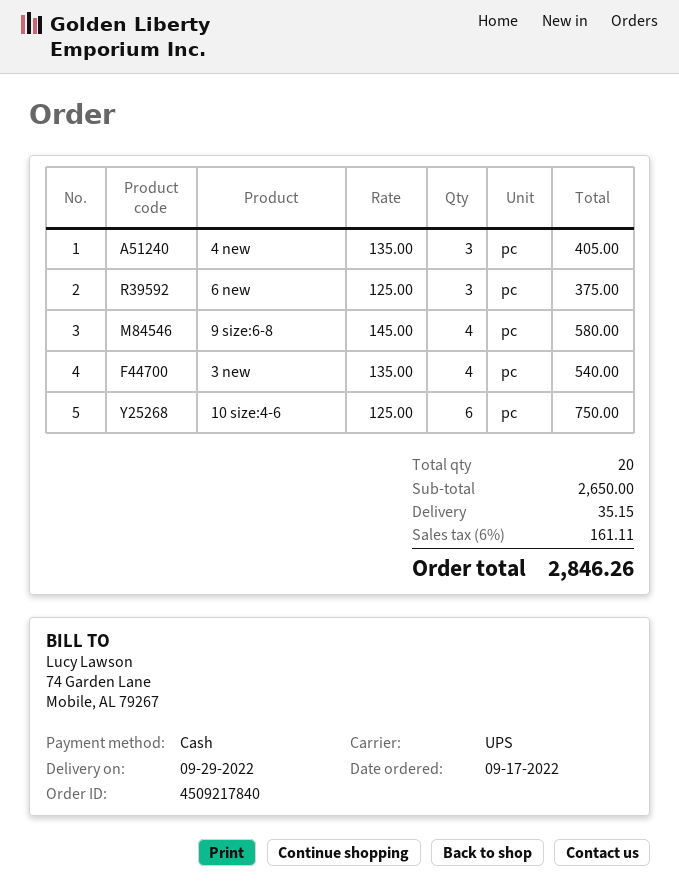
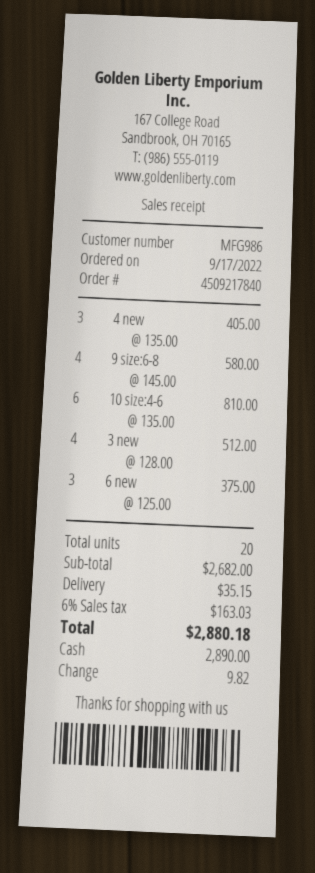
3 new: 4 x 135.00 = 540.00 -> 4 x 128.00 = 512.00
10 size:4-6: 6 x 125.00 = 750.00 -> 6 x 135.00 = 810.00
subtotal: 2650.00 -> 2682.00
tax: 6% = 161.11 -> 6% = 163.03
total: 2846.26 -> 2880.18

